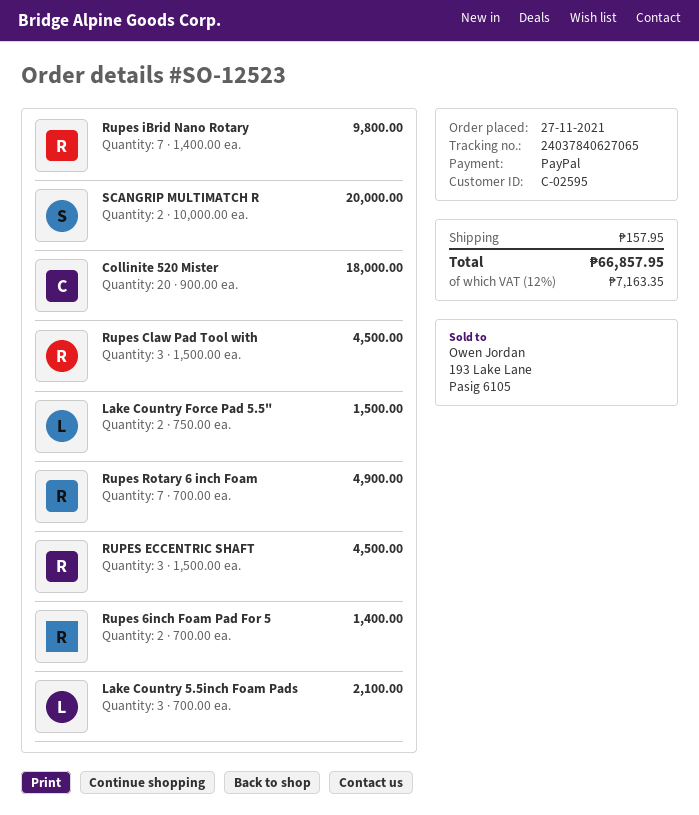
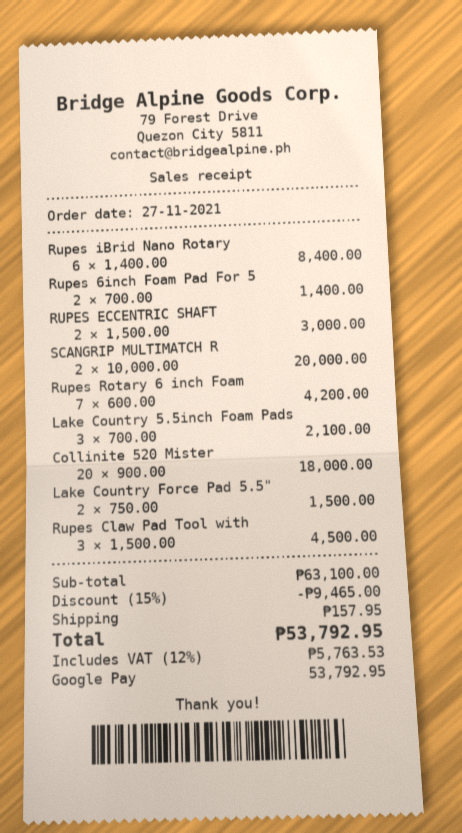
payment method: PayPal -> Google Pay
Rupes iBrid Nano Rotary: 7 x 1400.00 = 9800.00 -> 6 x 1400.00 = 8400.00
Rupes Rotary 6 inch Foam: 7 x 700.00 = 4900.00 -> 7 x 600.00 = 4200.00
RUPES ECCENTRIC SHAFT: 3 x 1500.00 = 4500.00 -> 2 x 1500.00 = 3000.00
discount: none -> 15% = 9465.00
tax: 12% = 7163.35 -> 12% = 5763.53
total: 66857.95 -> 53792.95

